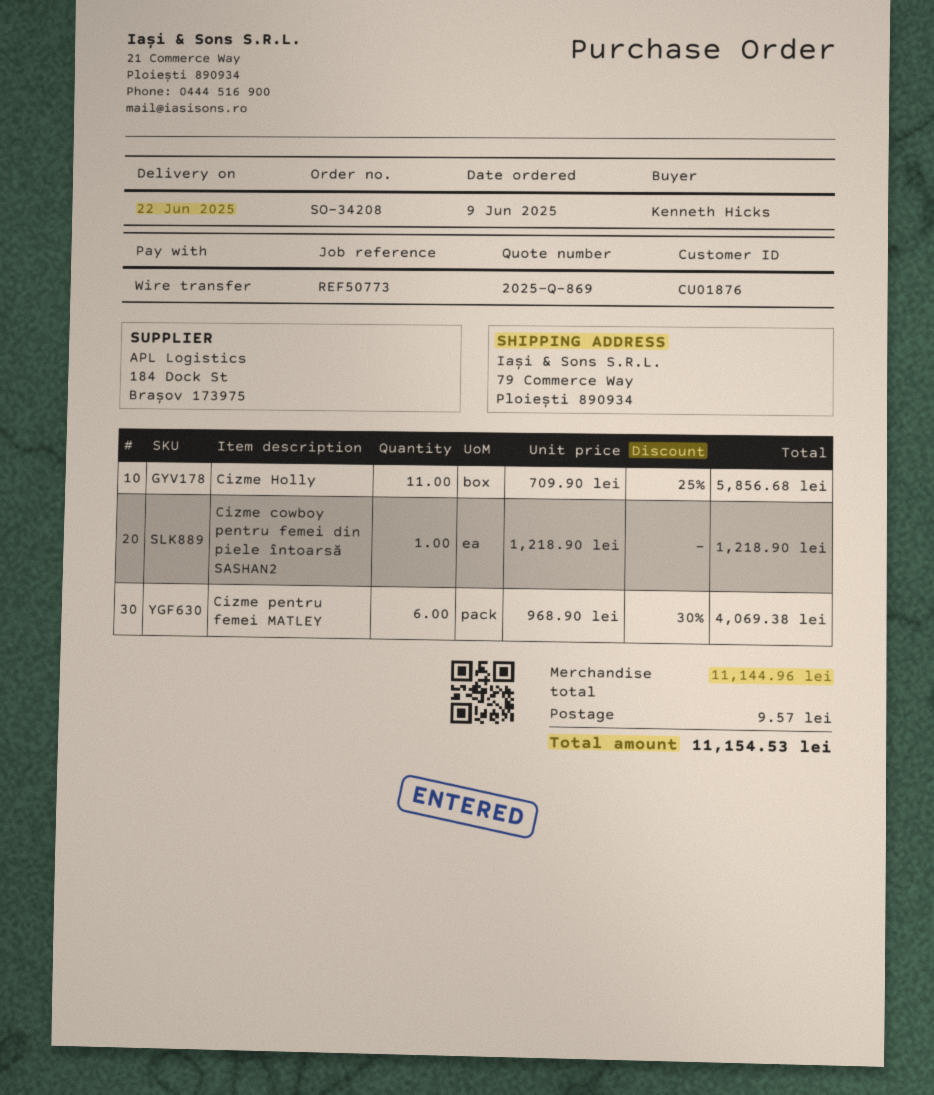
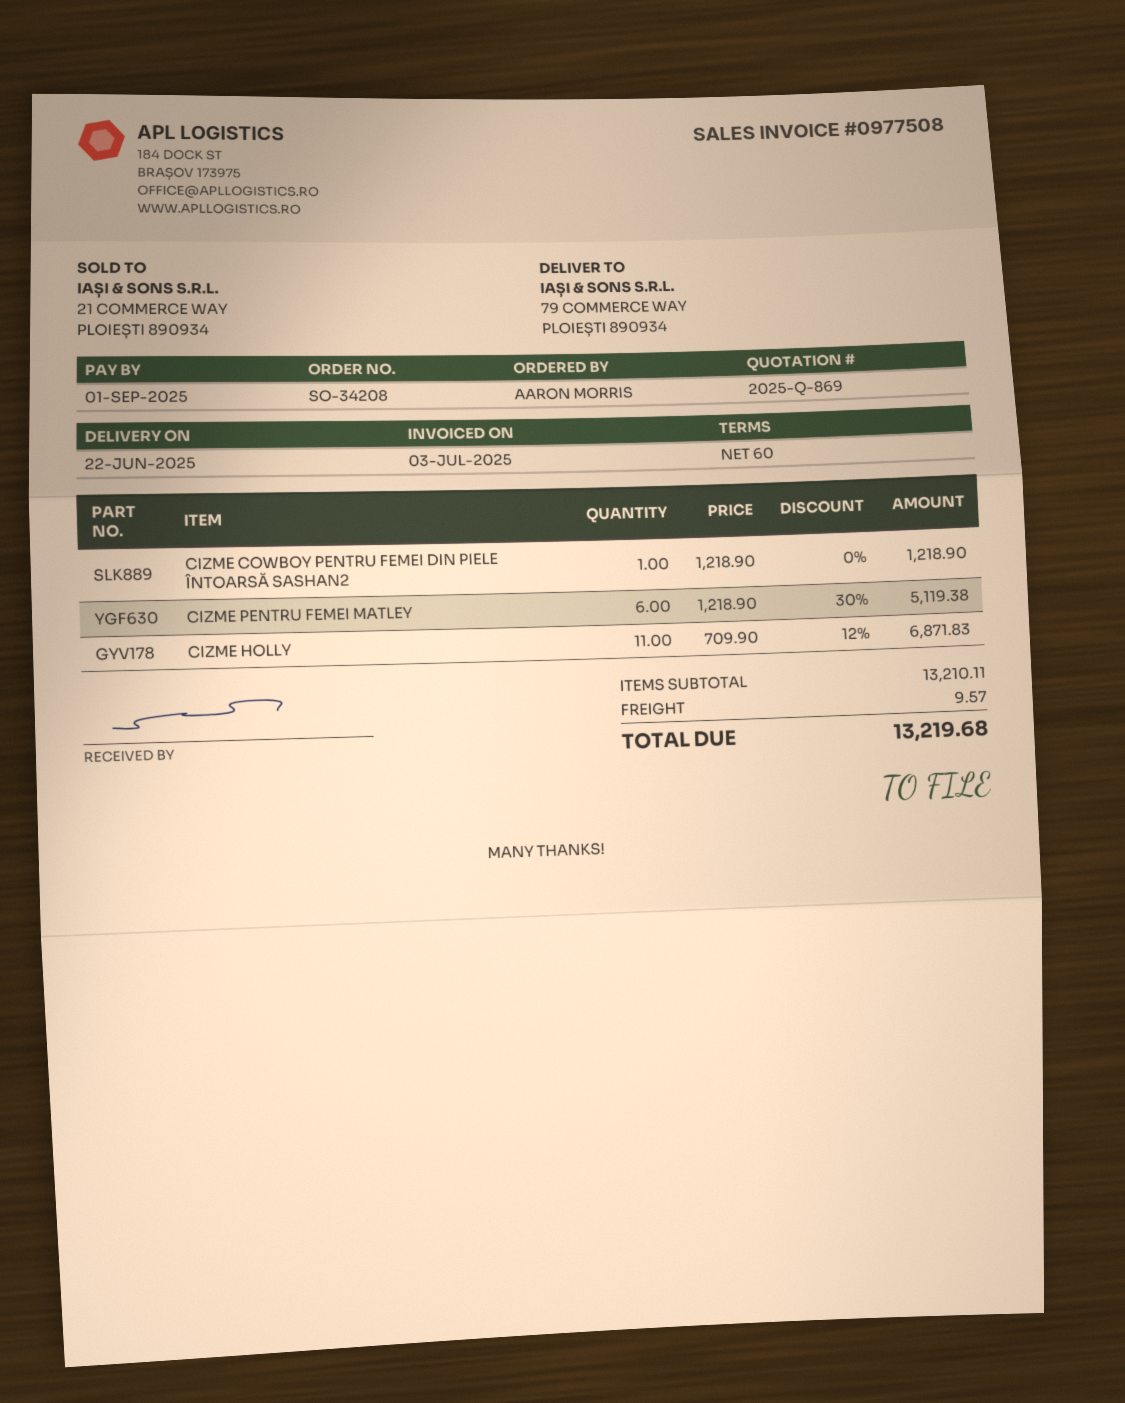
ordered by: Kenneth Hicks -> AARON MORRIS
Cizme Holly: 11 x 709.90 - 25% = 5856.68 -> 11 x 709.90 - 12% = 6871.83
Cizme pentru femei MATLEY: 6 x 968.90 - 30% = 4069.38 -> 6 x 1218.90 - 30% = 5119.38
subtotal: 11144.96 -> 13210.11
total: 11154.53 -> 13219.68

